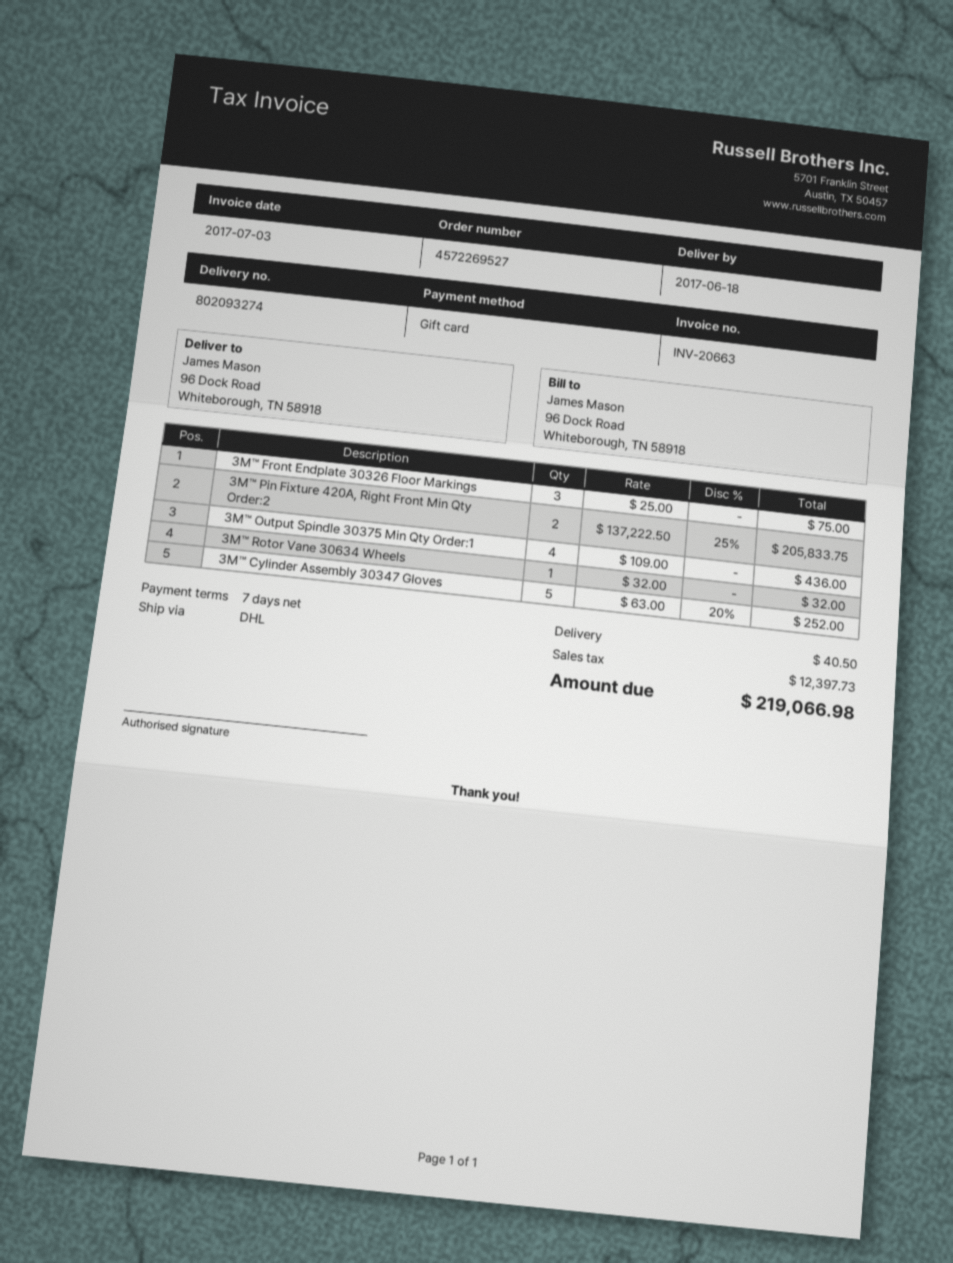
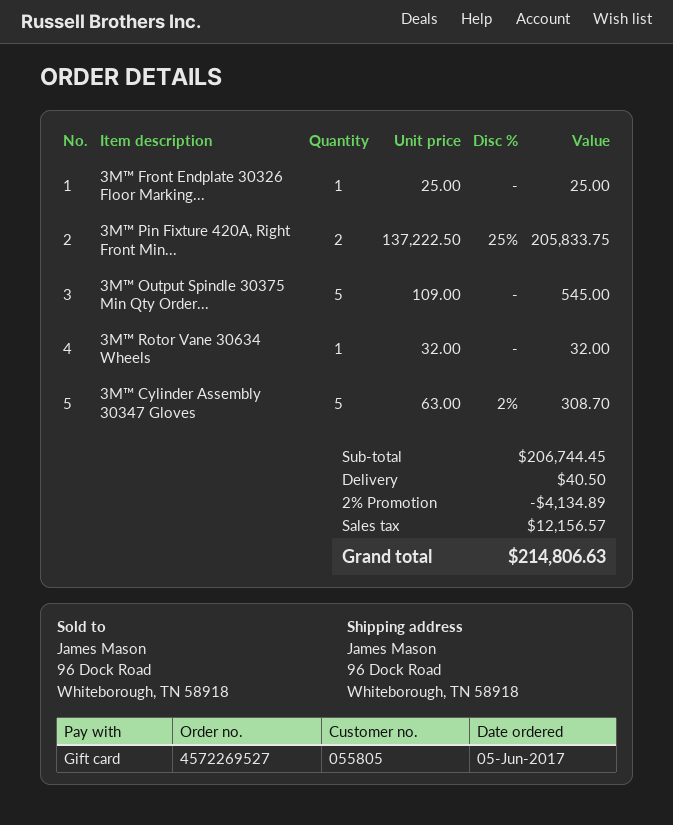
3M™ Front Endplate 30326 Floor Markings: 3 x 25.00 = 75.00 -> 1 x 25.00 = 25.00
3M™ Output Spindle 30375 Min Qty Order:1: 4 x 109.00 = 436.00 -> 5 x 109.00 = 545.00
3M™ Cylinder Assembly 30347 Gloves: 5 x 63.00 - 20% = 252.00 -> 5 x 63.00 - 2% = 308.70
discount: none -> 2% = 4134.89
tax: 12397.73 -> 12156.57
total: 219066.98 -> 214806.63

